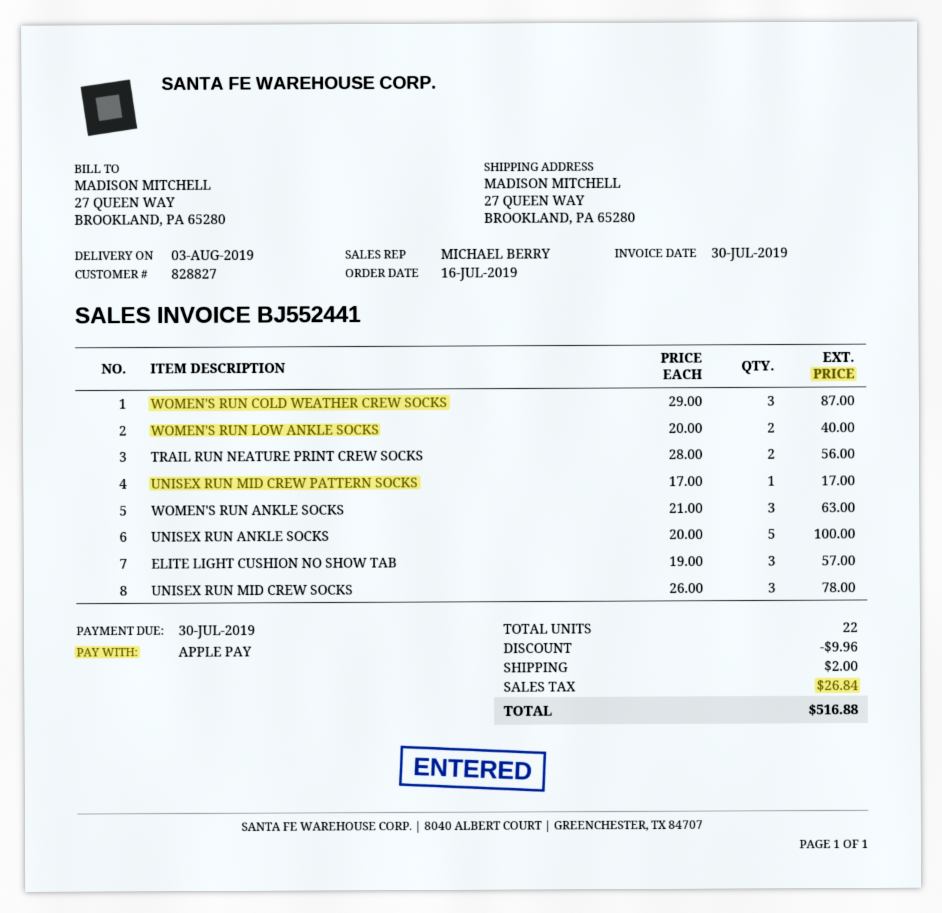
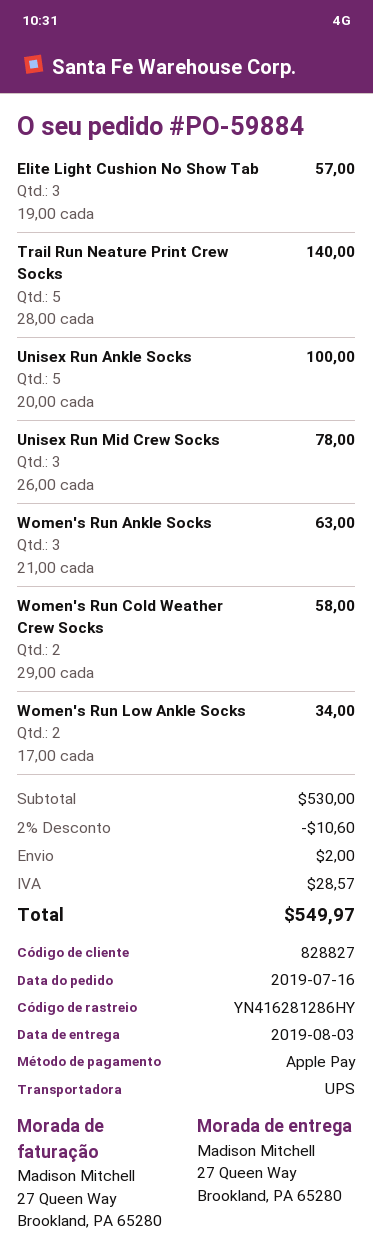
WOMEN'S RUN COLD WEATHER CREW SOCKS: 3 x 29.00 = 87.00 -> 2 x 29.00 = 58.00
WOMEN'S RUN LOW ANKLE SOCKS: 2 x 20.00 = 40.00 -> 2 x 17.00 = 34.00
TRAIL RUN NEATURE PRINT CREW SOCKS: 2 x 28.00 = 56.00 -> 5 x 28.00 = 140.00
UNISEX RUN MID CREW PATTERN SOCKS: 1 x 17.00 = 17.00 -> none
discount: 9.96 -> 10.60
tax: 26.84 -> 28.57
total: 516.88 -> 549.97

